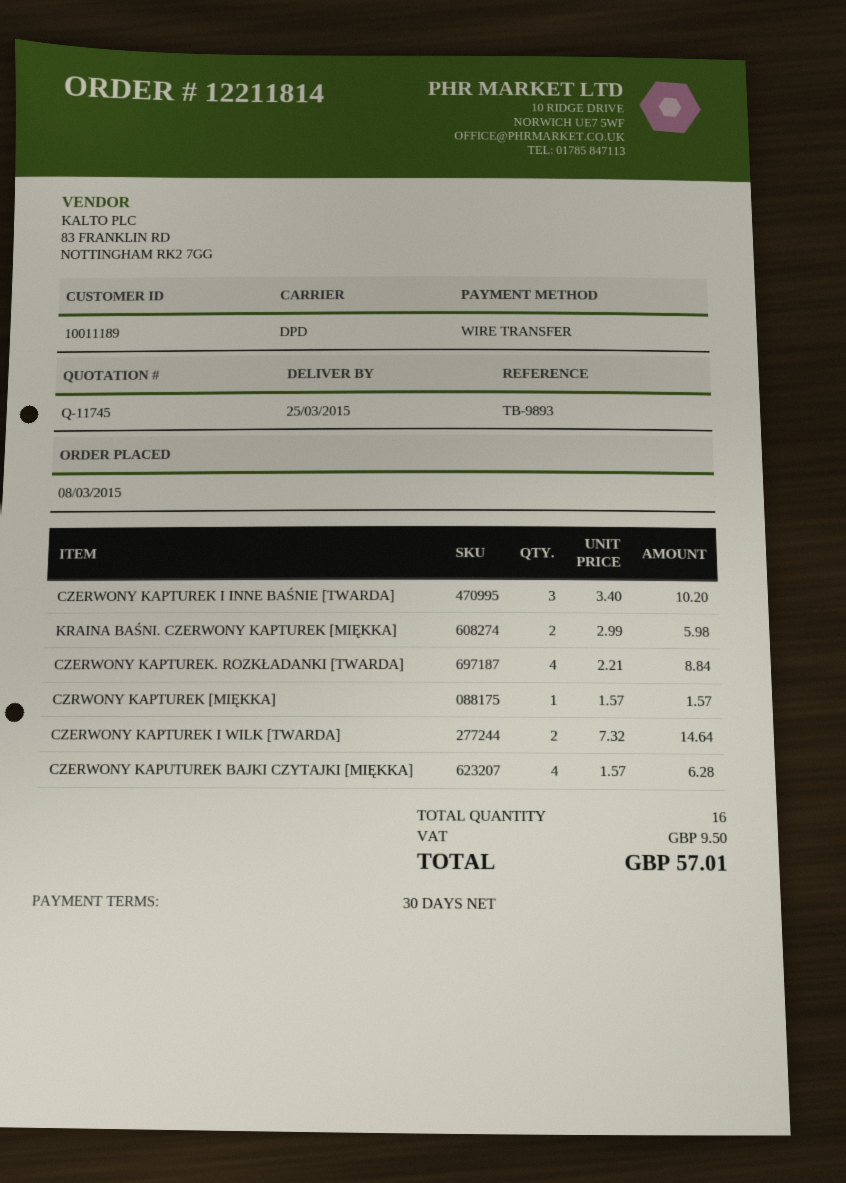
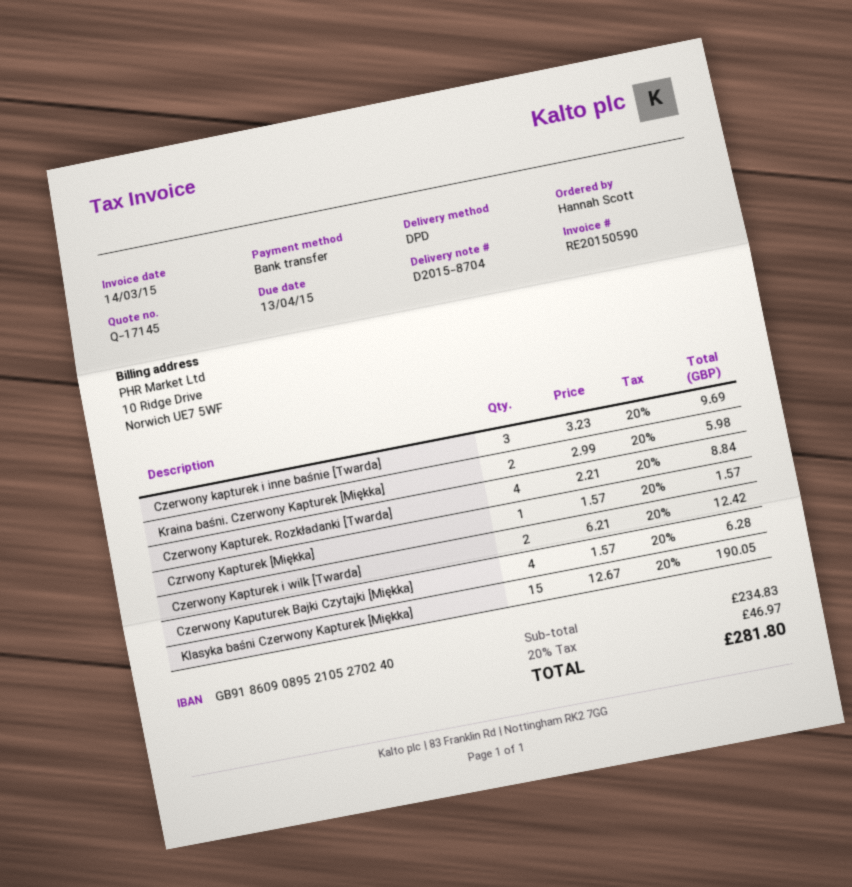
quote number: Q-11745 -> Q-17145
CZERWONY KAPTUREK I INNE BAŚNIE [TWARDA]: 3 x 3.40 = 10.20 -> 3 x 3.23 = 9.69
CZERWONY KAPTUREK I WILK [TWARDA]: 2 x 7.32 = 14.64 -> 2 x 6.21 = 12.42
Klasyka baśni Czerwony Kapturek [Miękka]: none -> 15 x 12.67 = 190.05
tax: 9.50 -> 46.97
total: 57.01 -> 281.80

